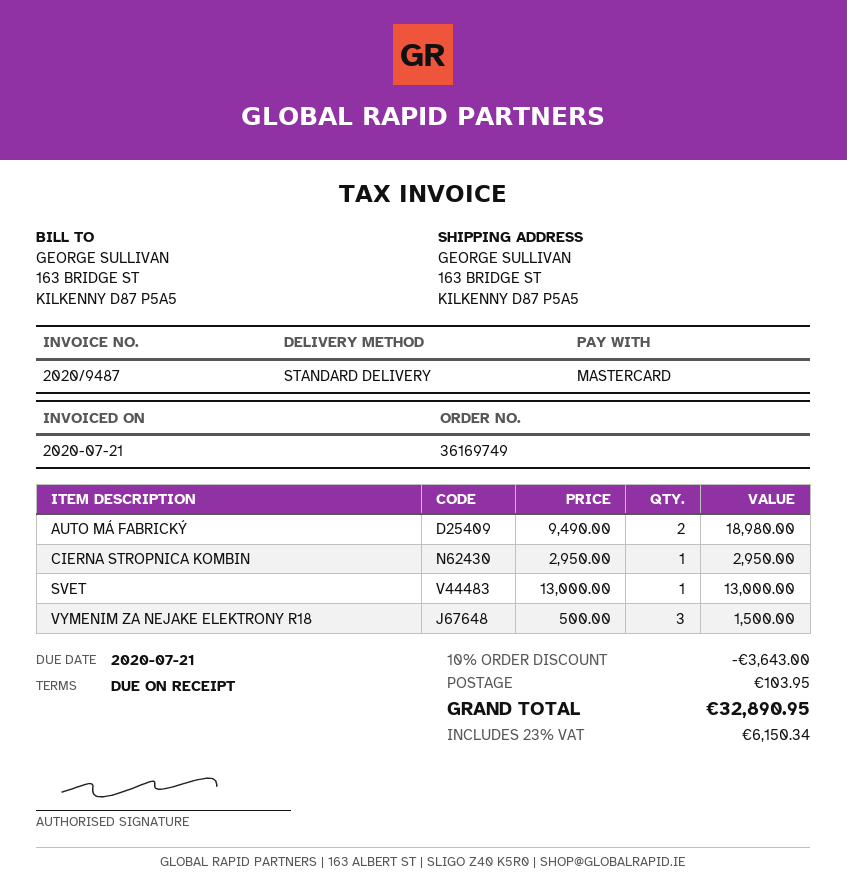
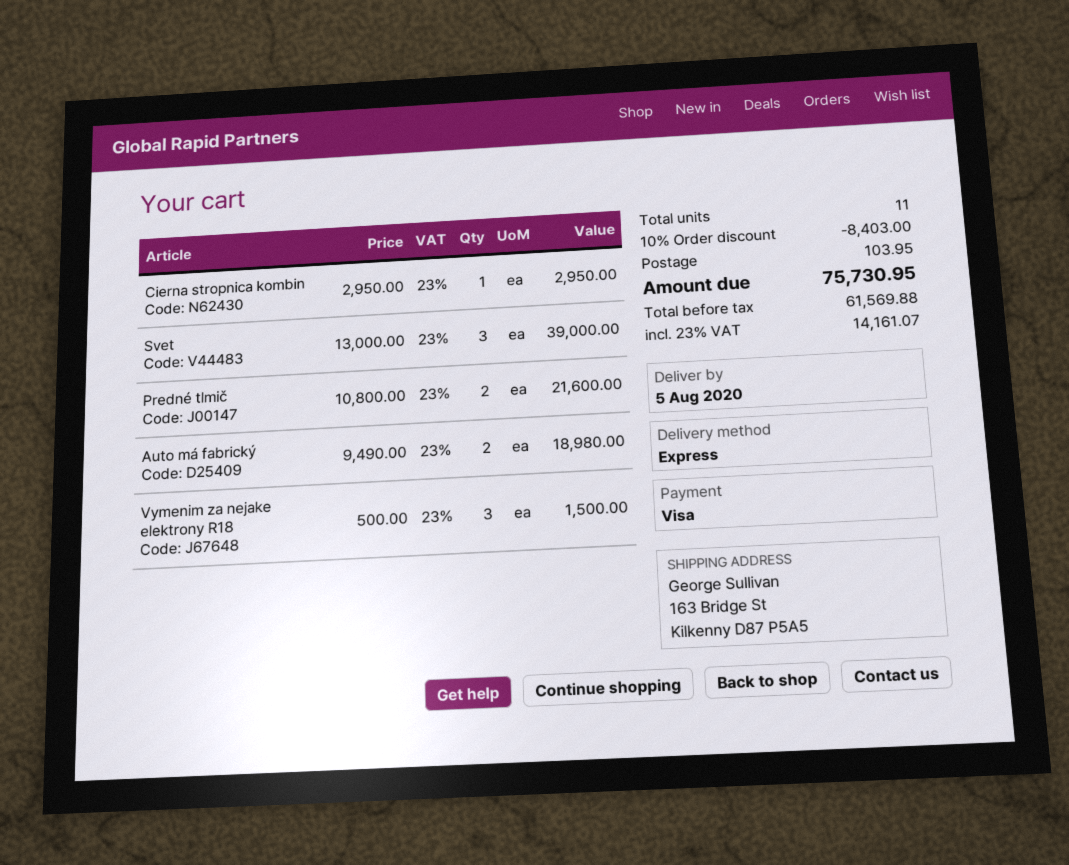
payment method: Mastercard -> Visa
shipping method: standard -> express
SVET: 1 x 13000.00 = 13000.00 -> 3 x 13000.00 = 39000.00
Predné tlmič: none -> 2 x 10800.00 = 21600.00
discount: 10% = 3643.00 -> 10% = 8403.00
tax: 23% = 6150.34 -> 23% = 14161.07
total: 32890.95 -> 75730.95

